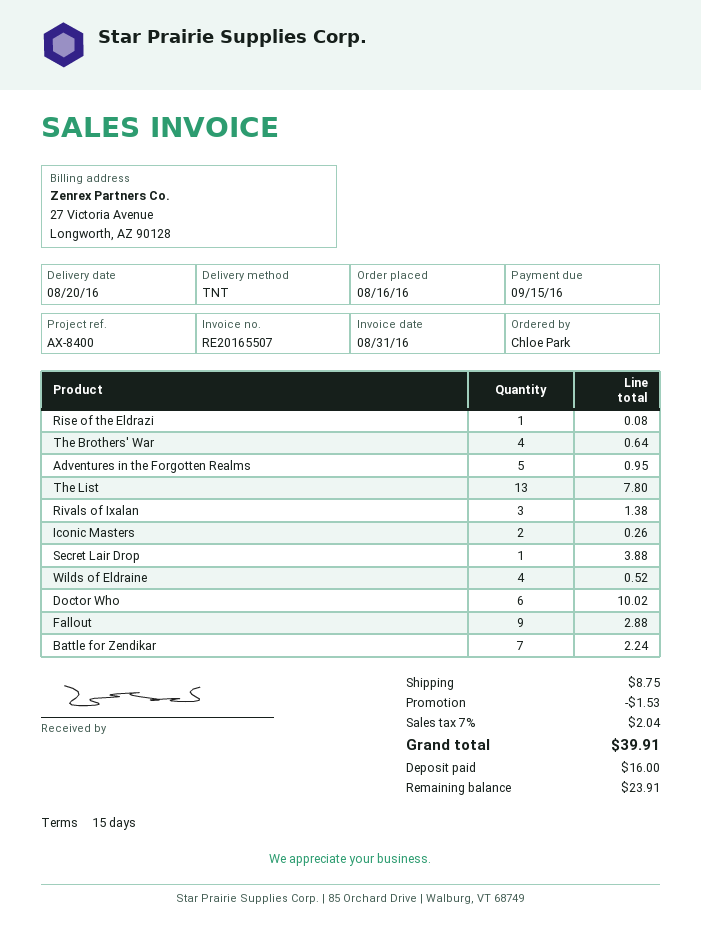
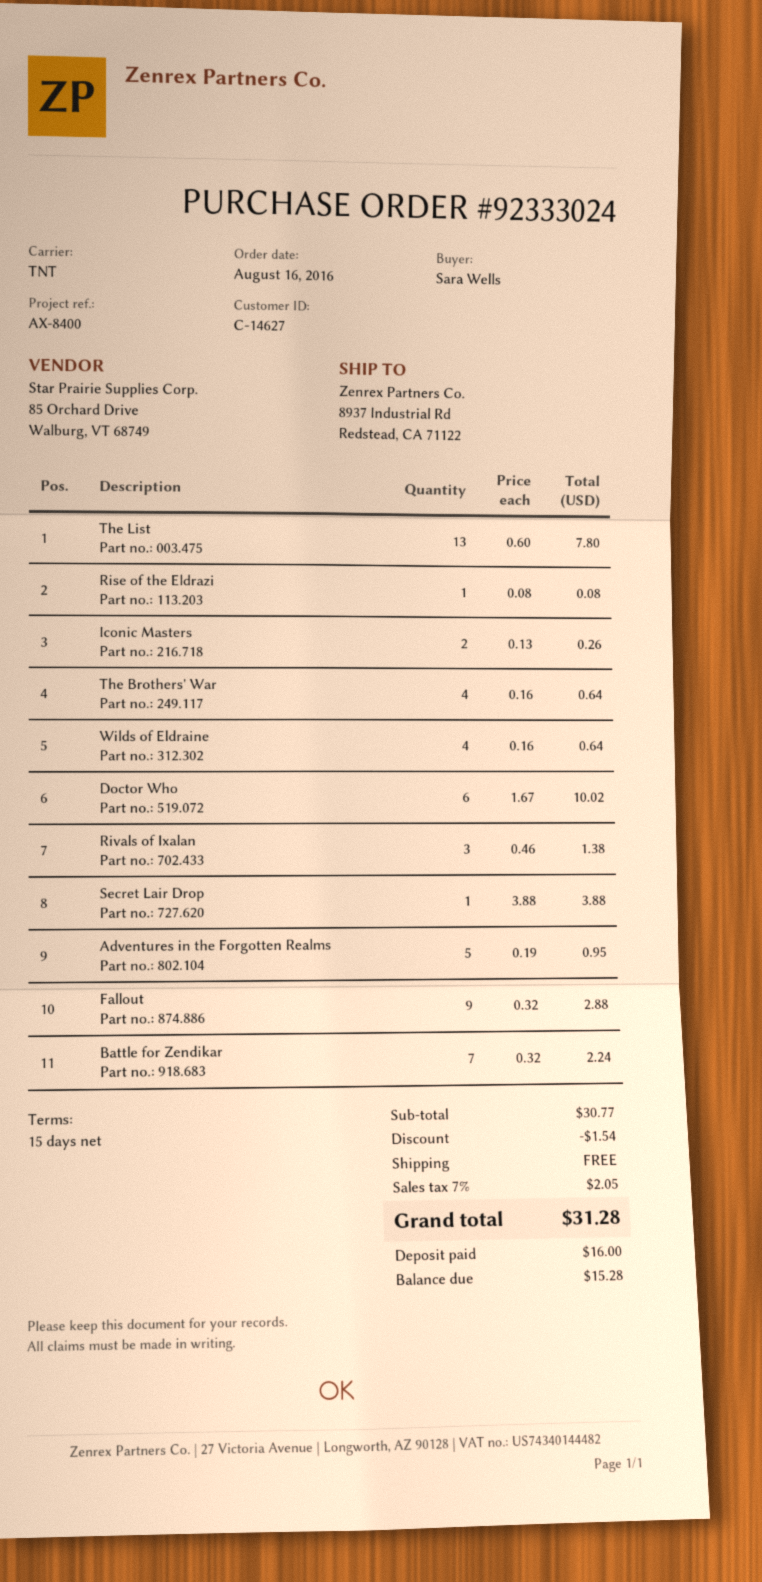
ordered by: Chloe Park -> Sara Wells
Wilds of Eldraine: 4 for 0.52 -> 4 for 0.64
discount: 1.53 -> 1.54
shipping: 8.75 -> 0.00
tax: 7% = 2.04 -> 7% = 2.05
total: 39.91 -> 31.28
balance: 23.91 -> 15.28

